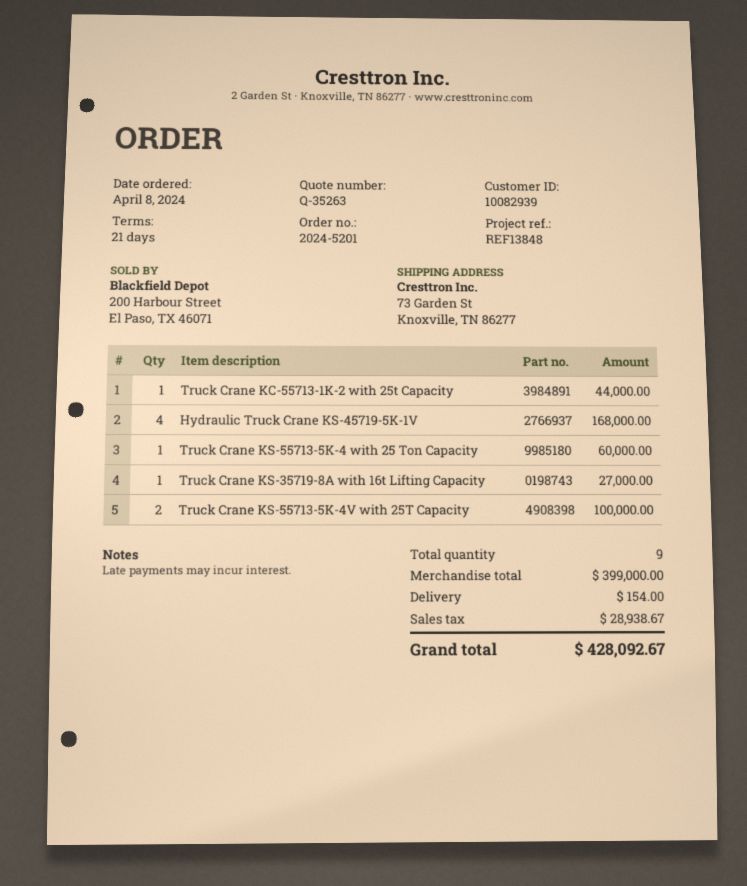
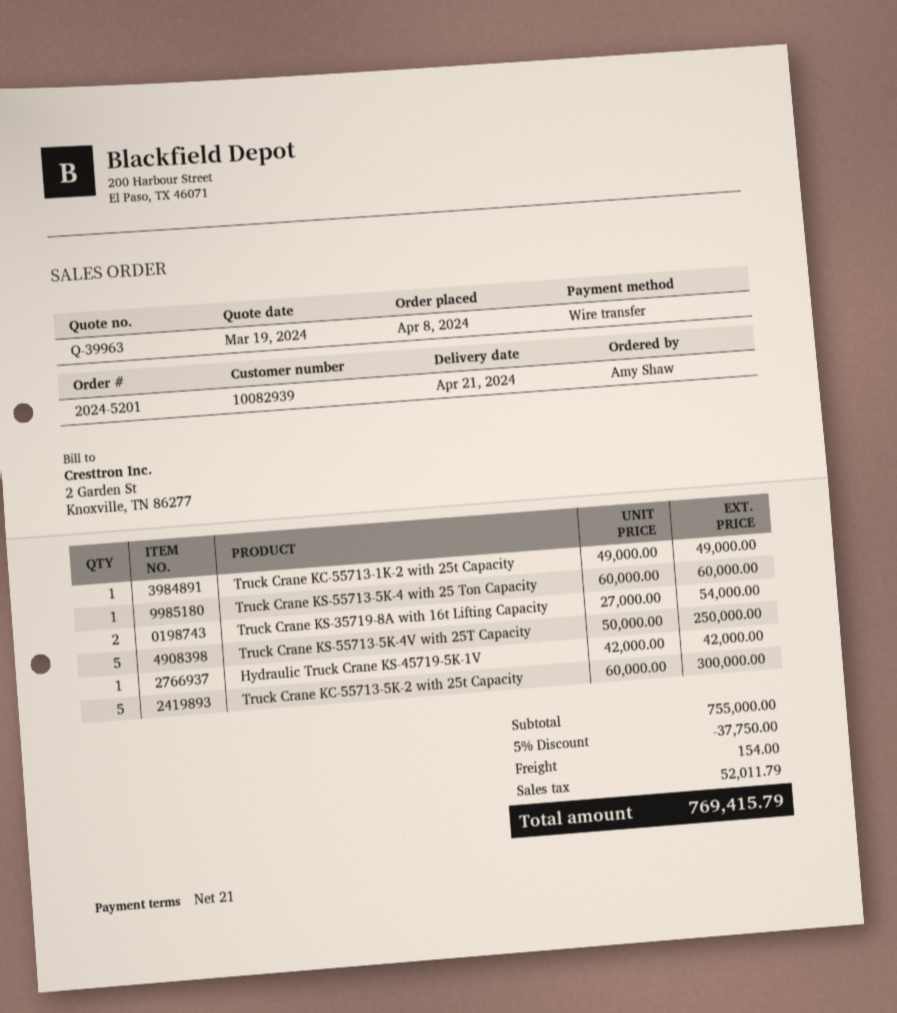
quote number: Q-35263 -> Q-39963
Truck Crane KС-55713-1K-2 with 25t Capacity: 1 for 44000.00 -> 1 for 49000.00
Hydraulic Truck Crane KS-45719-5K-1V: 4 for 168000.00 -> 1 for 42000.00
Truck Crane KS-35719-8A with 16t Lifting Capacity: 1 for 27000.00 -> 2 for 54000.00
Truck Crane KS-55713-5K-4V with 25T Capacity: 2 for 100000.00 -> 5 for 250000.00
Truck Crane KС-55713-5K-2 with 25t Capacity: none -> 5 for 300000.00
subtotal: 399000.00 -> 755000.00
discount: none -> 5% = 37750.00
tax: 28938.67 -> 52011.79
total: 428092.67 -> 769415.79

